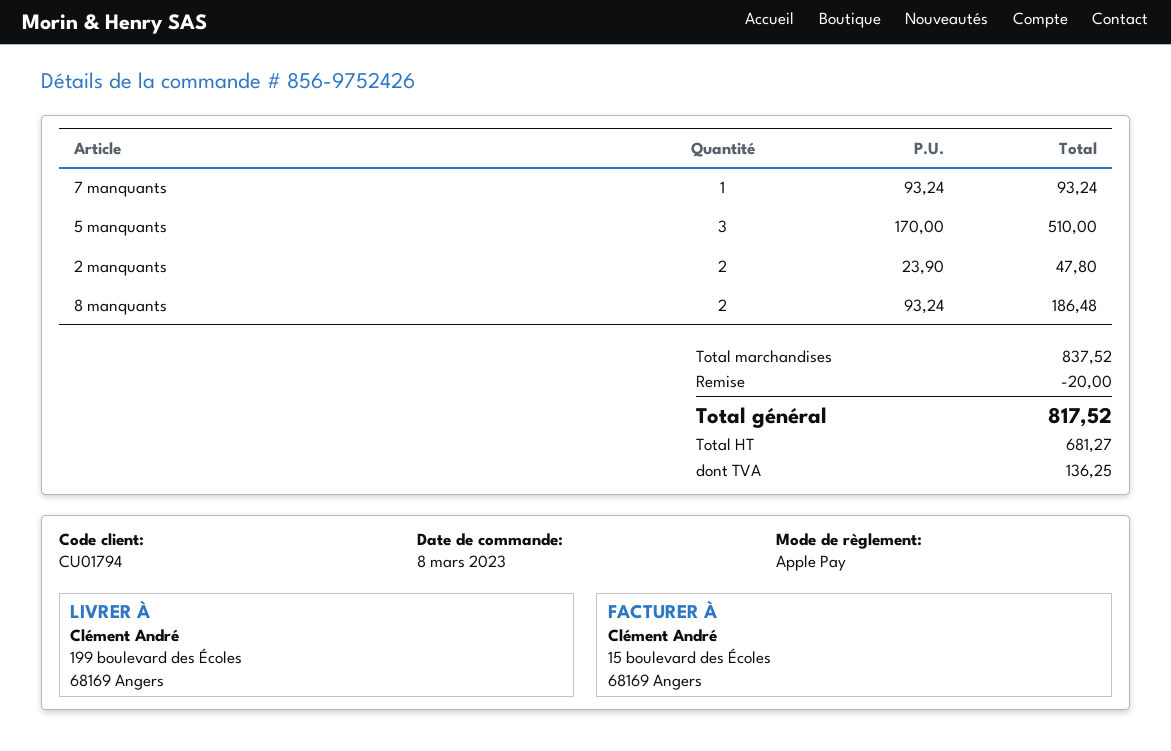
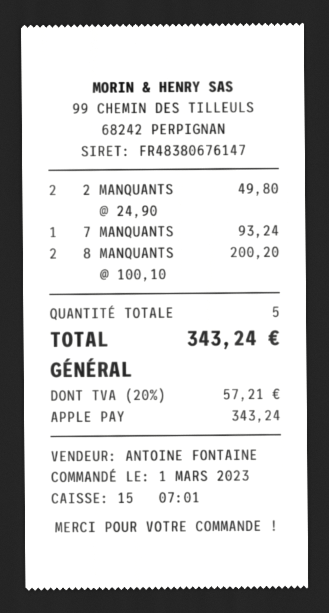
order date: 2023-03-08 -> 2023-03-01
5 manquants: 3 x 170.00 = 510.00 -> none
2 manquants: 2 x 23.90 = 47.80 -> 2 x 24.90 = 49.80
8 manquants: 2 x 93.24 = 186.48 -> 2 x 100.10 = 200.20
discount: 20.00 -> none
tax: 136.25 -> 57.21
total: 817.52 -> 343.24

